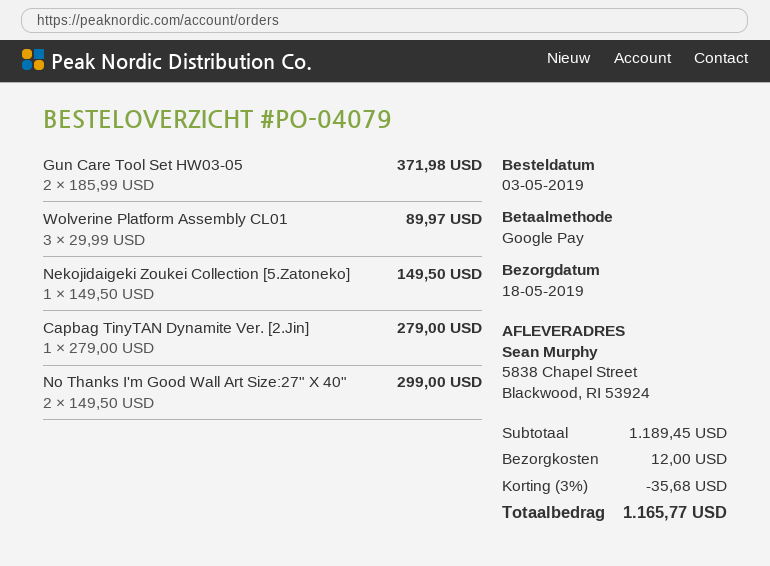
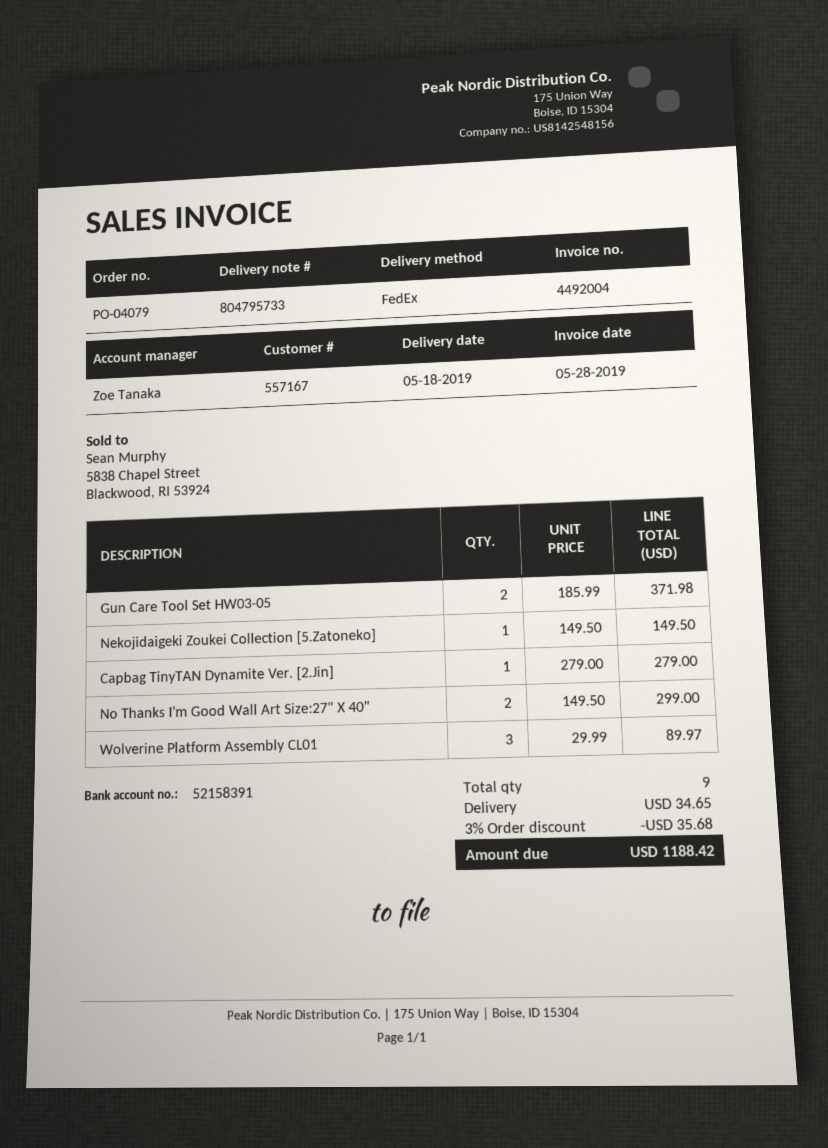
shipping: 12.00 -> 34.65
total: 1165.77 -> 1188.42

